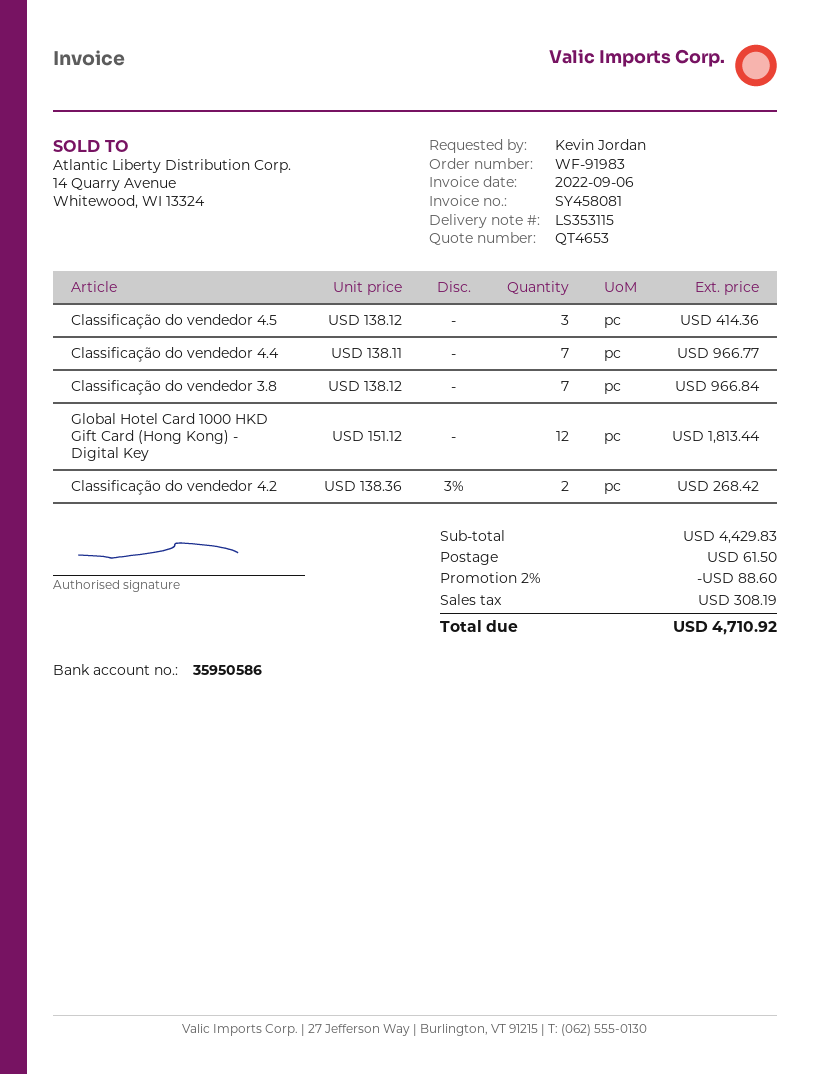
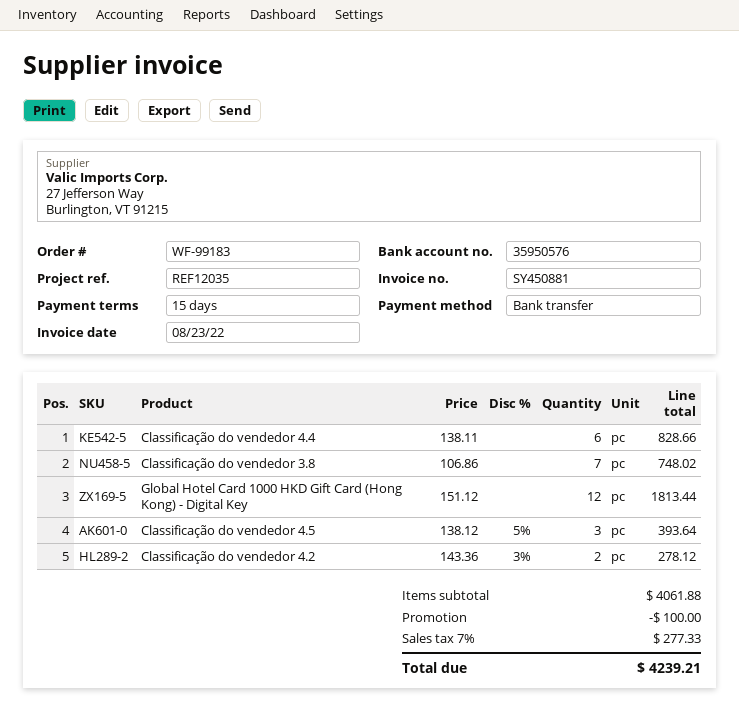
order number: WF-91983 -> WF-99183
invoice number: SY458081 -> SY450881
invoice date: 2022-09-06 -> 2022-08-23
bank account: 35950586 -> 35950576
Classificação do vendedor 4.5: 3 x 138.12 = 414.36 -> 3 x 138.12 - 5% = 393.64
Classificação do vendedor 4.4: 7 x 138.11 = 966.77 -> 6 x 138.11 = 828.66
Classificação do vendedor 3.8: 7 x 138.12 = 966.84 -> 7 x 106.86 = 748.02
Classificação do vendedor 4.2: 2 x 138.36 - 3% = 268.42 -> 2 x 143.36 - 3% = 278.12
subtotal: 4429.83 -> 4061.88
discount: 88.60 -> 100.00
shipping: 61.50 -> none
tax: 308.19 -> 277.33
total: 4710.92 -> 4239.21

